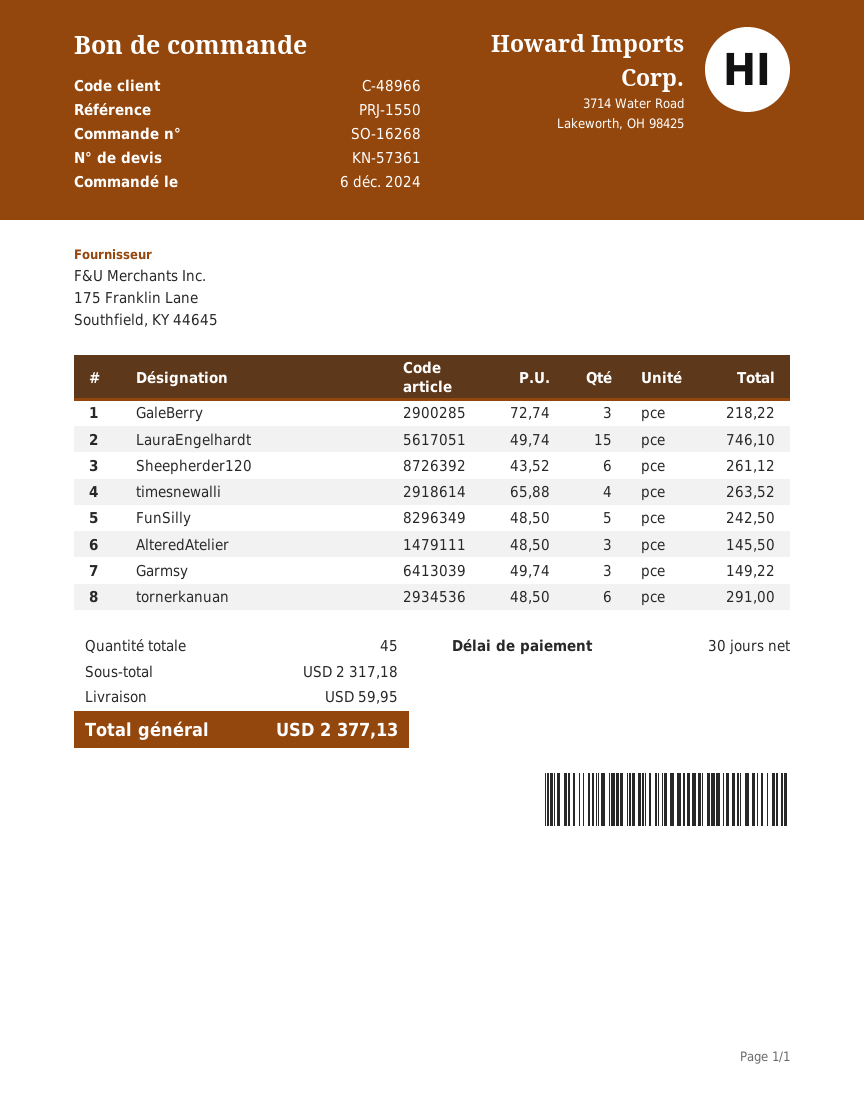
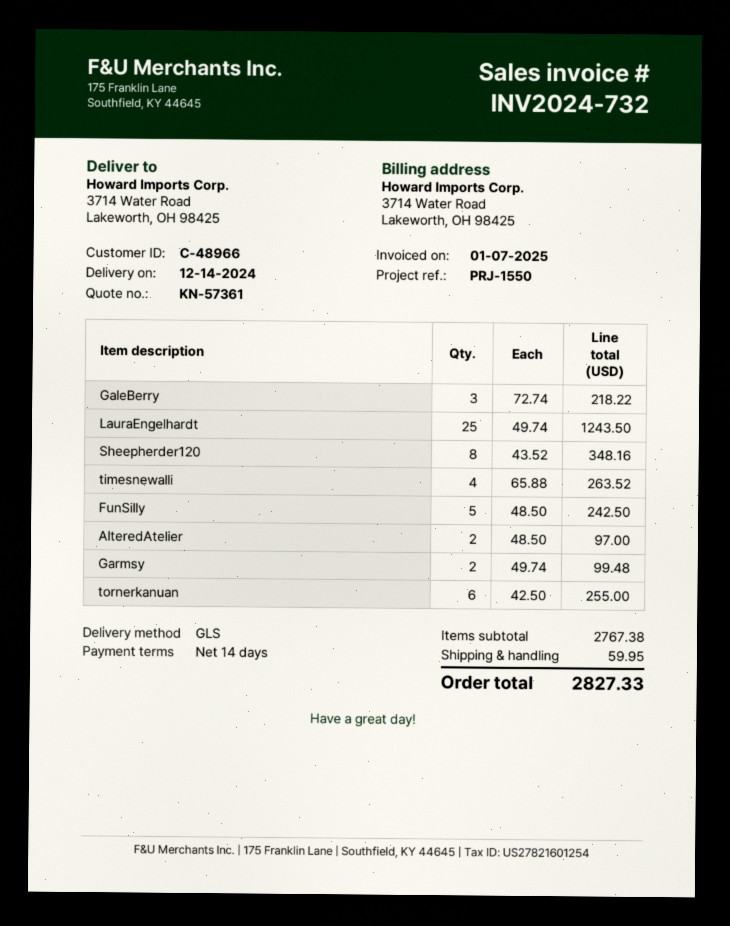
payment terms: 30 days -> 14 days
LauraEngelhardt: 15 x 49.74 = 746.10 -> 25 x 49.74 = 1243.50
Sheepherder120: 6 x 43.52 = 261.12 -> 8 x 43.52 = 348.16
AlteredAtelier: 3 x 48.50 = 145.50 -> 2 x 48.50 = 97.00
Garmsy: 3 x 49.74 = 149.22 -> 2 x 49.74 = 99.48
tornerkanuan: 6 x 48.50 = 291.00 -> 6 x 42.50 = 255.00
subtotal: 2317.18 -> 2767.38
total: 2377.13 -> 2827.33

